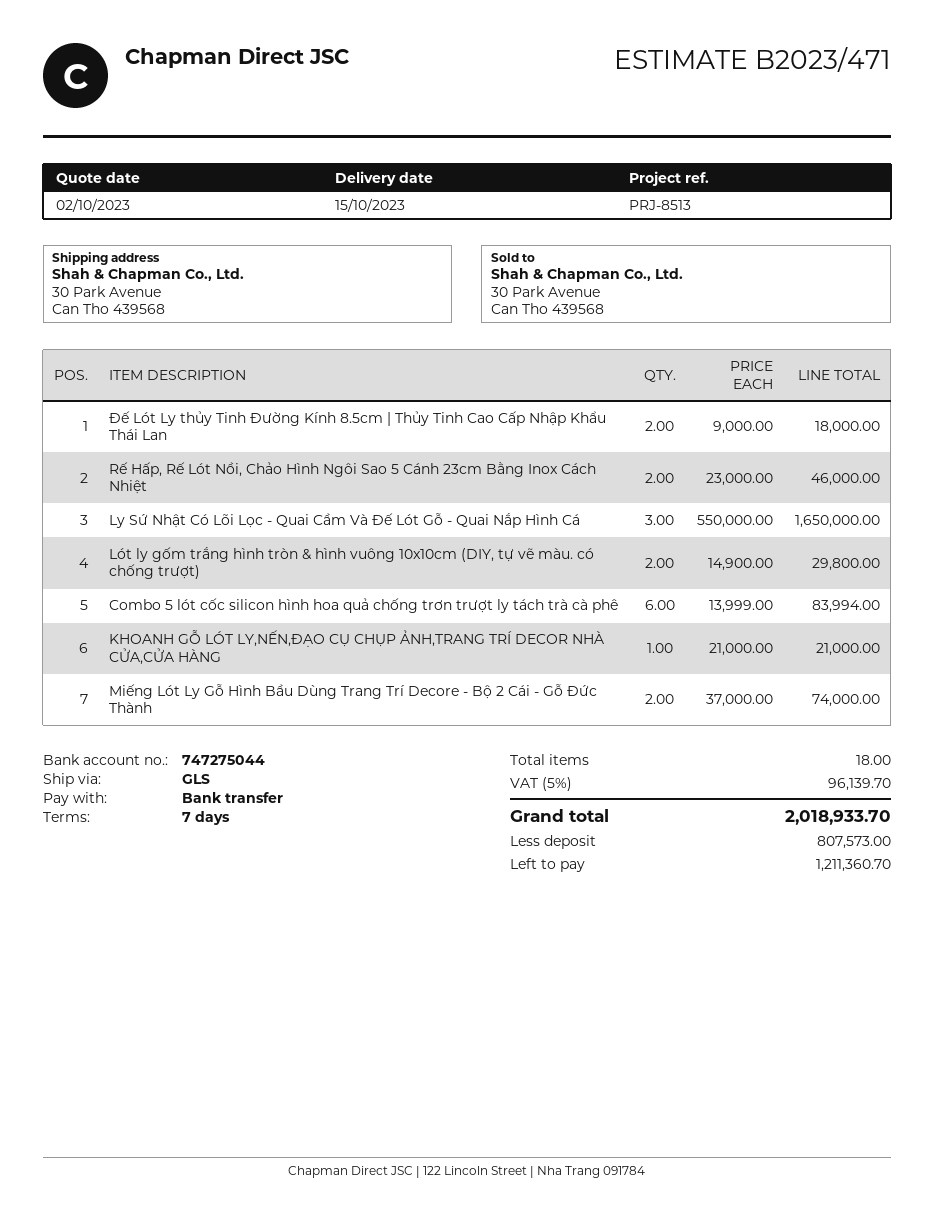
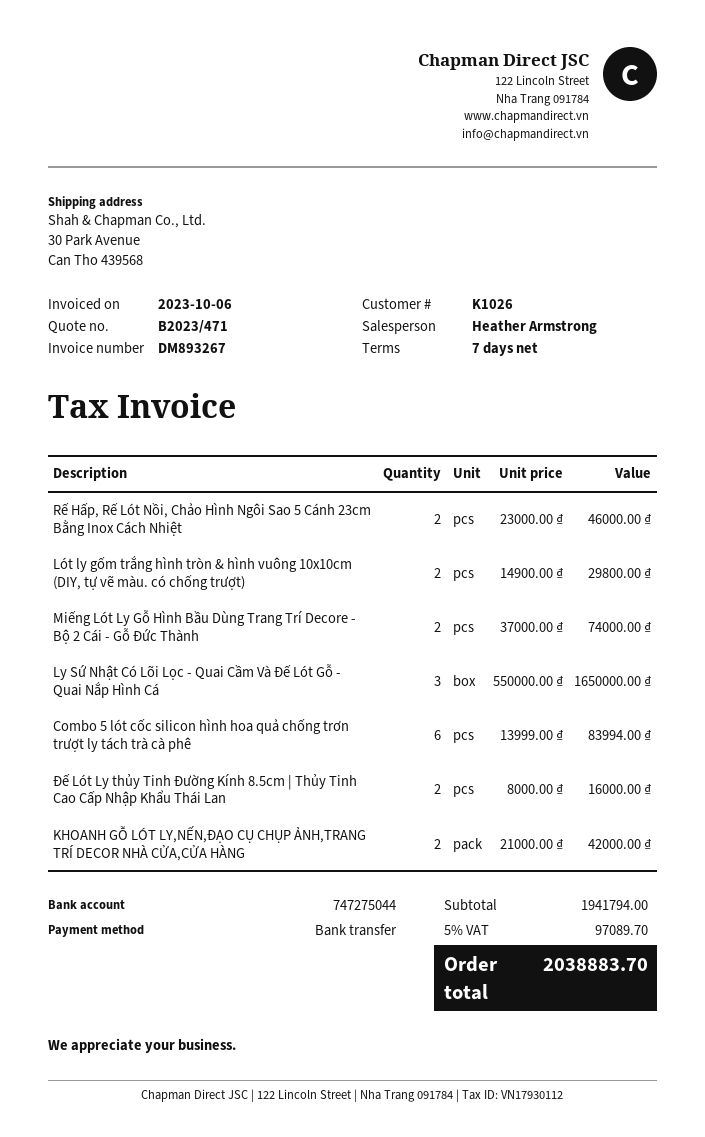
Đế Lót Ly thủy Tinh Đường Kính 8.5cm | Thủy Tinh Cao Cấp Nhập Khẩu Thái Lan: 2 x 9000.00 = 18000.00 -> 2 x 8000.00 = 16000.00
KHOANH GỖ LÓT LY,NẾN,ĐẠO CỤ CHỤP ẢNH,TRANG TRÍ DECOR NHÀ CỬA,CỬA HÀNG: 1 x 21000.00 = 21000.00 -> 2 x 21000.00 = 42000.00
tax: 5% = 96139.70 -> 5% = 97089.70
total: 2018933.70 -> 2038883.70

